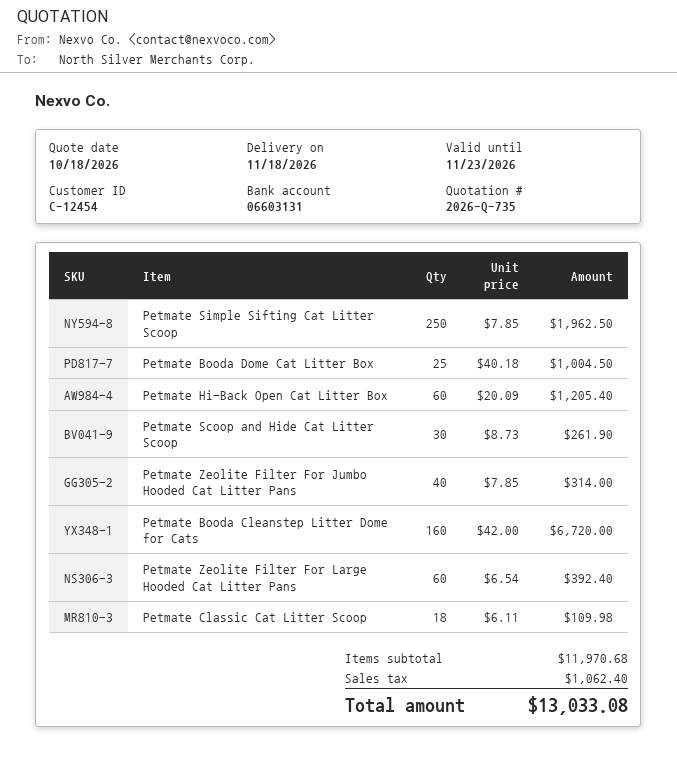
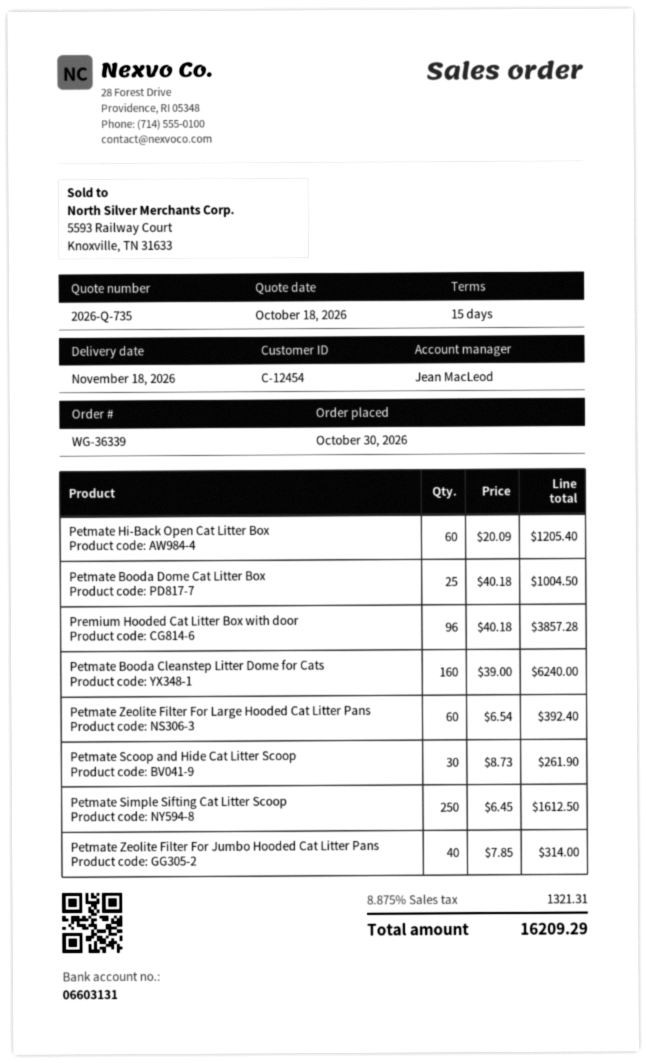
Petmate Simple Sifting Cat Litter Scoop: 250 x 7.85 = 1962.50 -> 250 x 6.45 = 1612.50
Petmate Booda Cleanstep Litter Dome for Cats: 160 x 42.00 = 6720.00 -> 160 x 39.00 = 6240.00
Petmate Classic Cat Litter Scoop: 18 x 6.11 = 109.98 -> none
Premium Hooded Cat Litter Box with door: none -> 96 x 40.18 = 3857.28
tax: 1062.40 -> 1321.31
total: 13033.08 -> 16209.29

